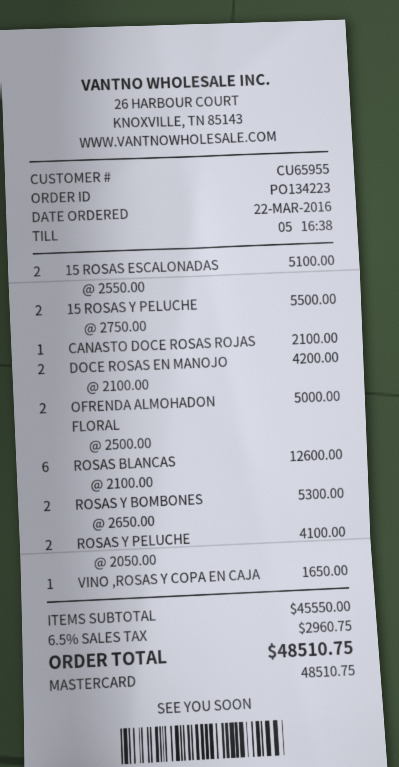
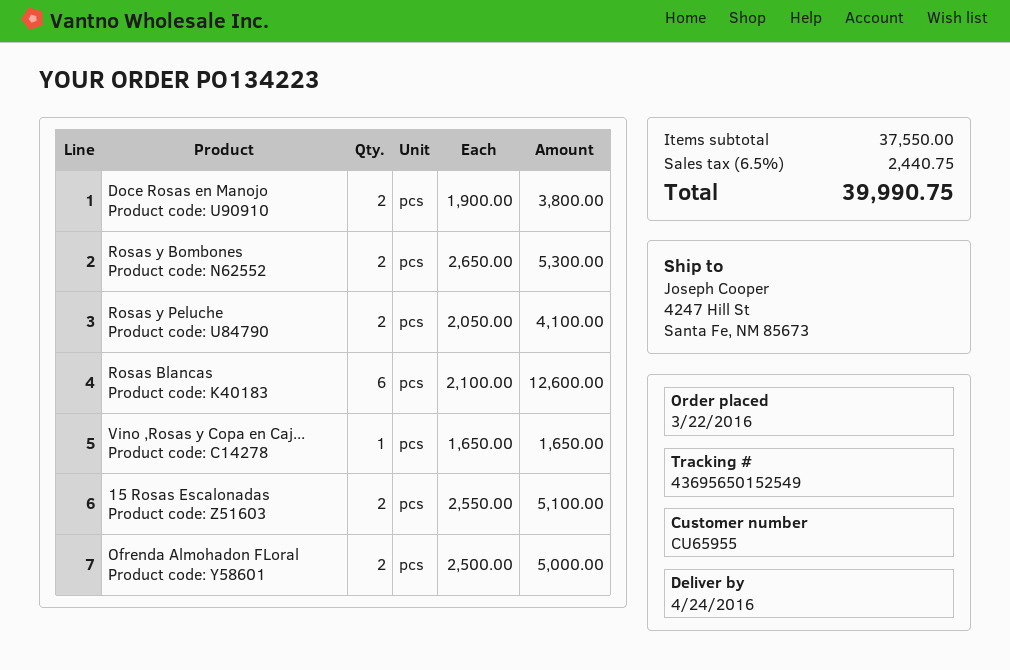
15 ROSAS Y PELUCHE: 2 x 2750.00 = 5500.00 -> none
CANASTO DOCE ROSAS ROJAS: 1 x 2100.00 = 2100.00 -> none
DOCE ROSAS EN MANOJO: 2 x 2100.00 = 4200.00 -> 2 x 1900.00 = 3800.00
subtotal: 45550.00 -> 37550.00
tax: 6.5% = 2960.75 -> 6.5% = 2440.75
total: 48510.75 -> 39990.75

